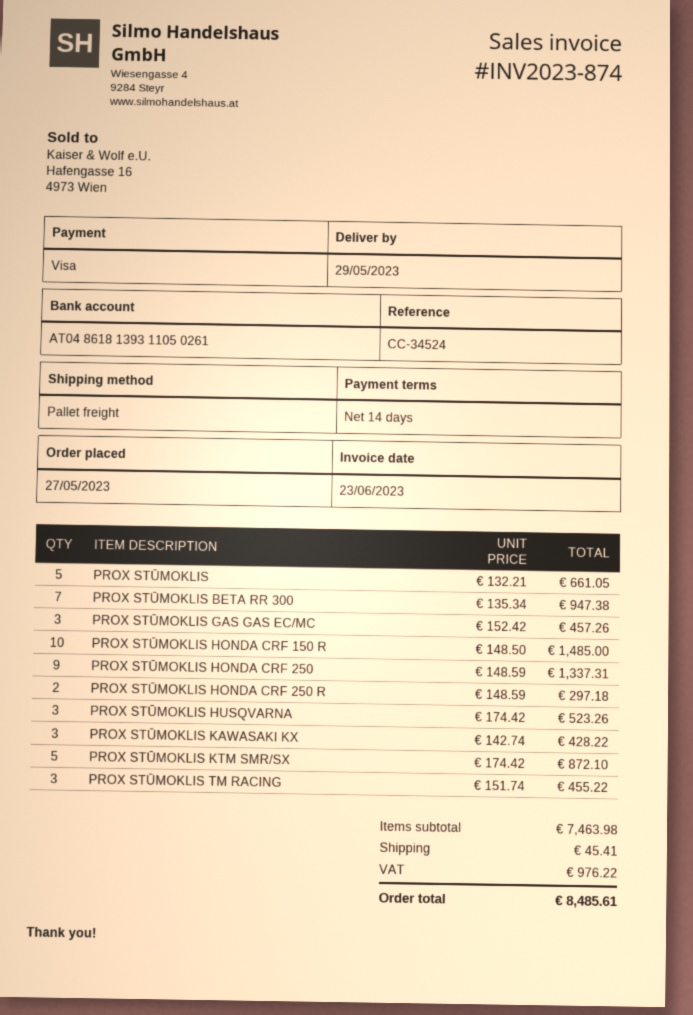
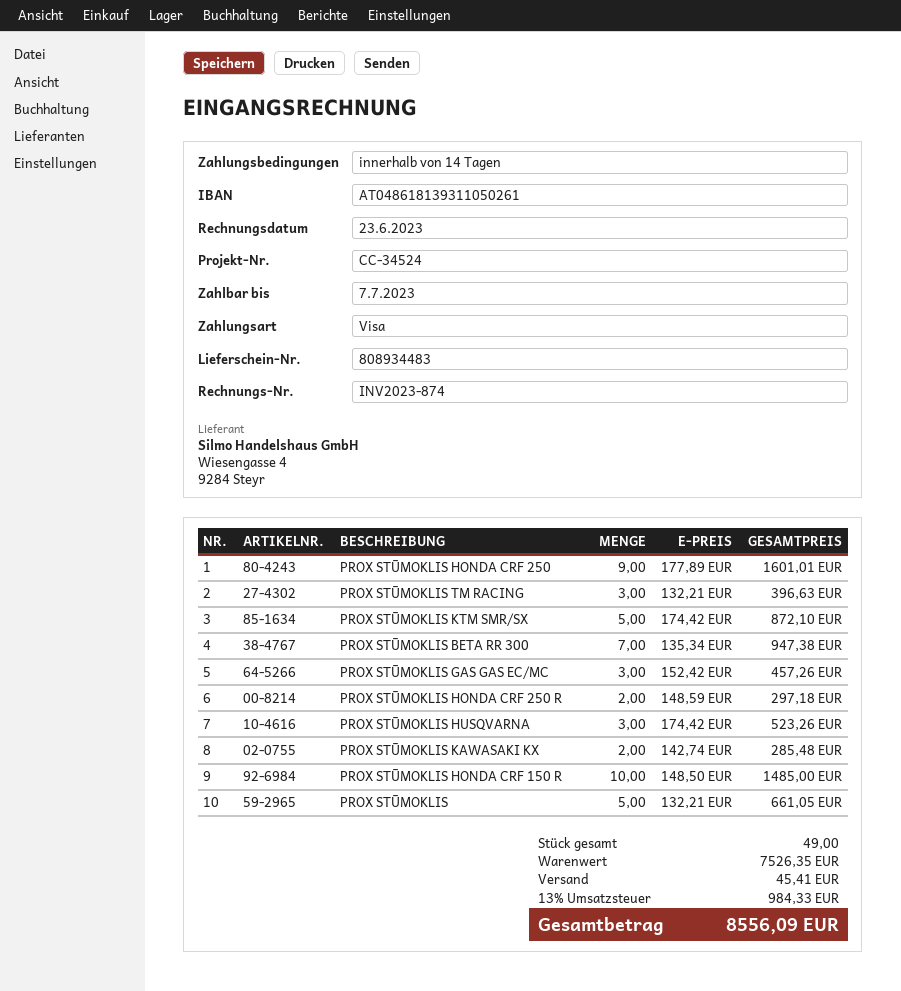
PROX STŪMOKLIS HONDA CRF 250: 9 x 148.59 = 1337.31 -> 9 x 177.89 = 1601.01
PROX STŪMOKLIS KAWASAKI KX: 3 x 142.74 = 428.22 -> 2 x 142.74 = 285.48
PROX STŪMOKLIS TM RACING: 3 x 151.74 = 455.22 -> 3 x 132.21 = 396.63
subtotal: 7463.98 -> 7526.35
tax: 976.22 -> 984.33
total: 8485.61 -> 8556.09

